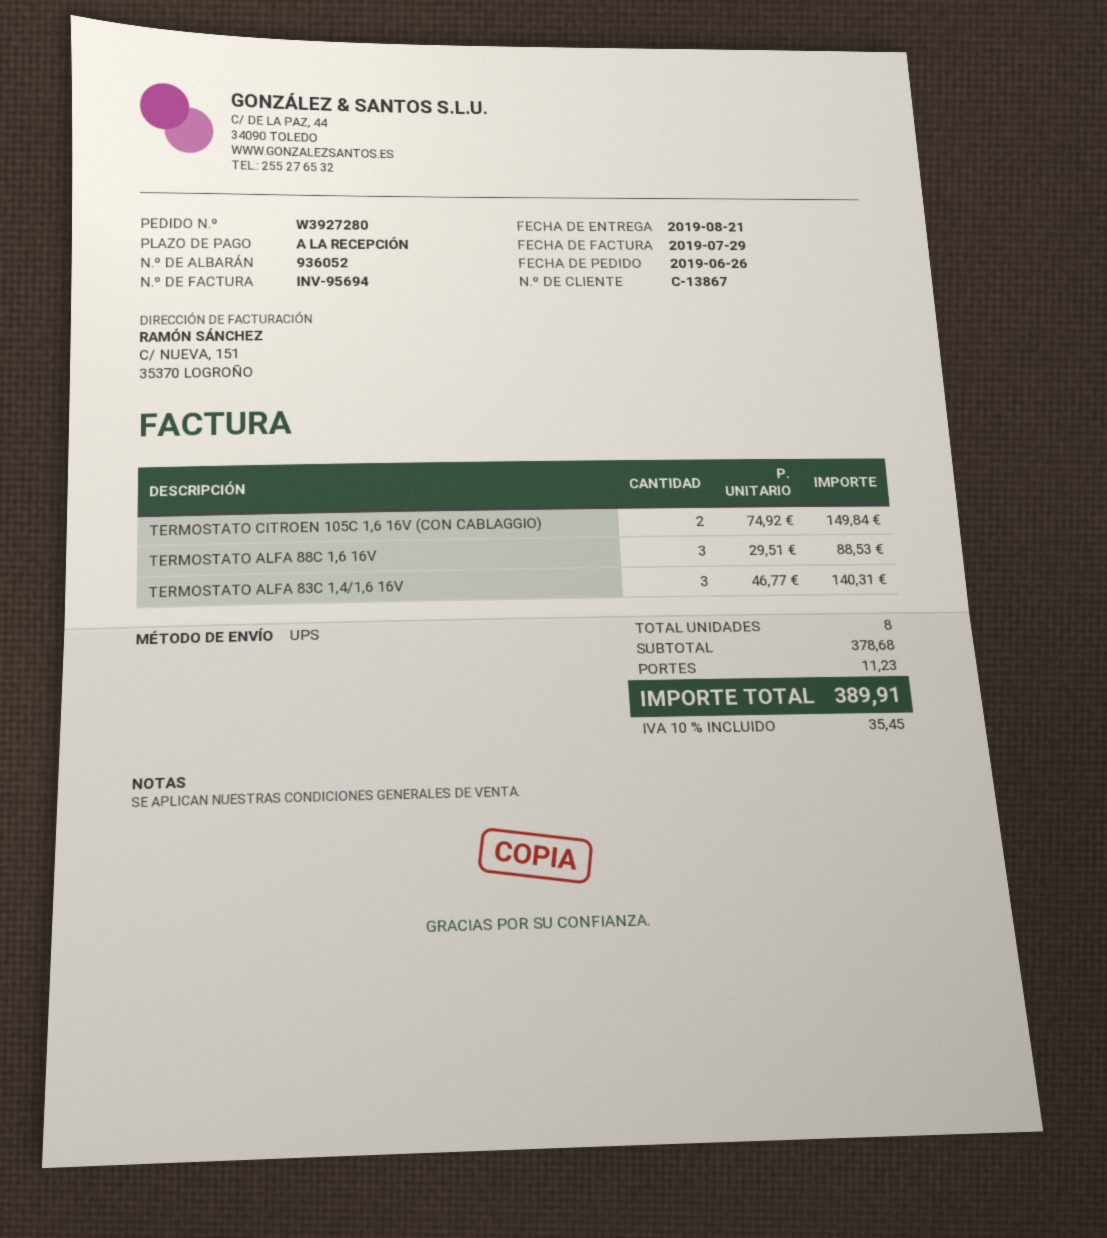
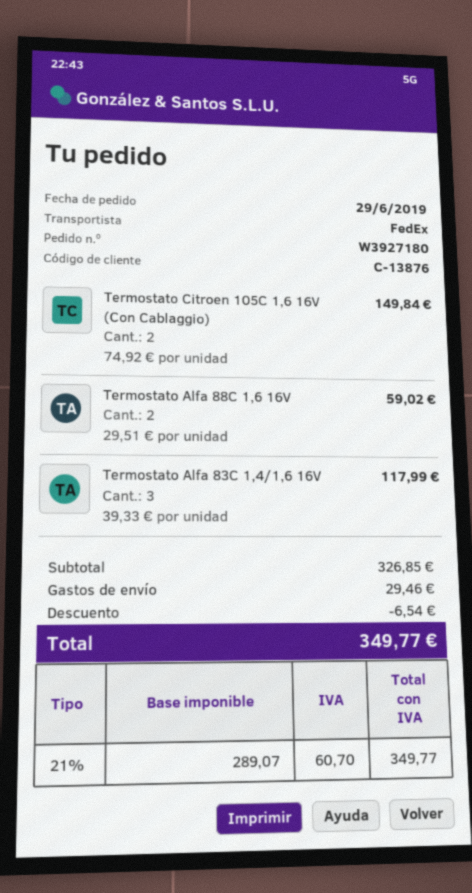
order number: W3927280 -> W3927180
order date: 2019-06-26 -> 2019-06-29
customer number: C-13867 -> C-13876
shipping method: UPS -> FedEx
TERMOSTATO ALFA 88C 1,6 16V: 3 x 29.51 = 88.53 -> 2 x 29.51 = 59.02
TERMOSTATO ALFA 83C 1,4/1,6 16V: 3 x 46.77 = 140.31 -> 3 x 39.33 = 117.99
subtotal: 378.68 -> 326.85
discount: none -> 6.54
shipping: 11.23 -> 29.46
tax: 10% = 35.45 -> 21% = 60.70
total: 389.91 -> 349.77

